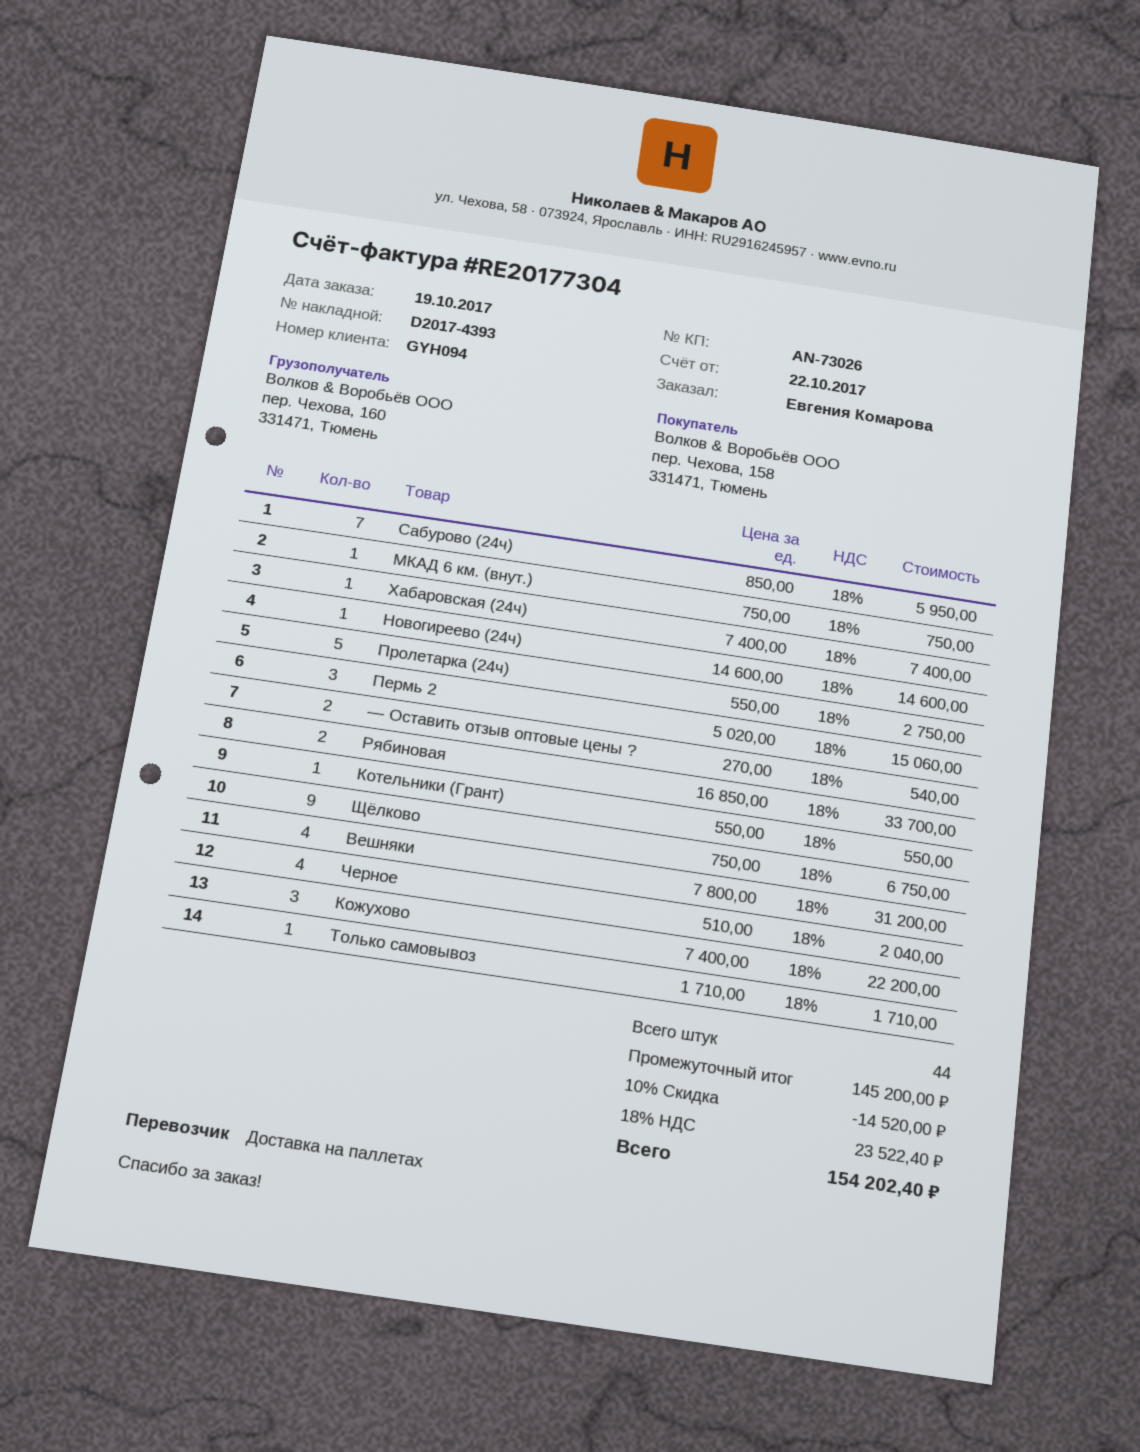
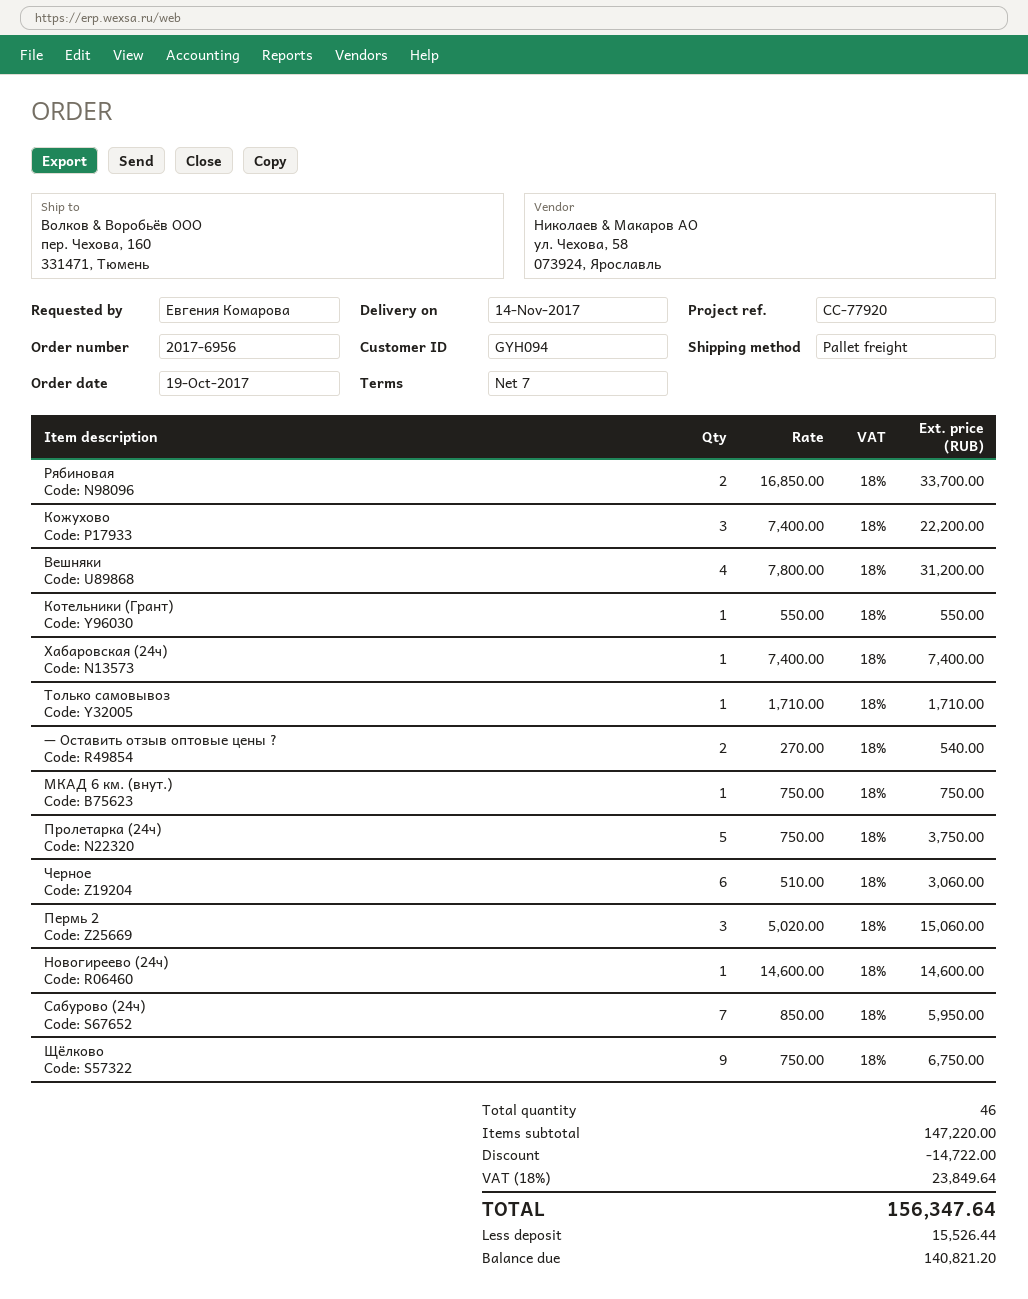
Пролетарка (24ч): 5 x 550.00 = 2750.00 -> 5 x 750.00 = 3750.00
Черное: 4 x 510.00 = 2040.00 -> 6 x 510.00 = 3060.00
total quantity: 44 -> 46
subtotal: 145200.00 -> 147220.00
discount: 14520.00 -> 14722.00
tax: 18% = 23522.40 -> 18% = 23849.64
total: 154202.40 -> 156347.64

